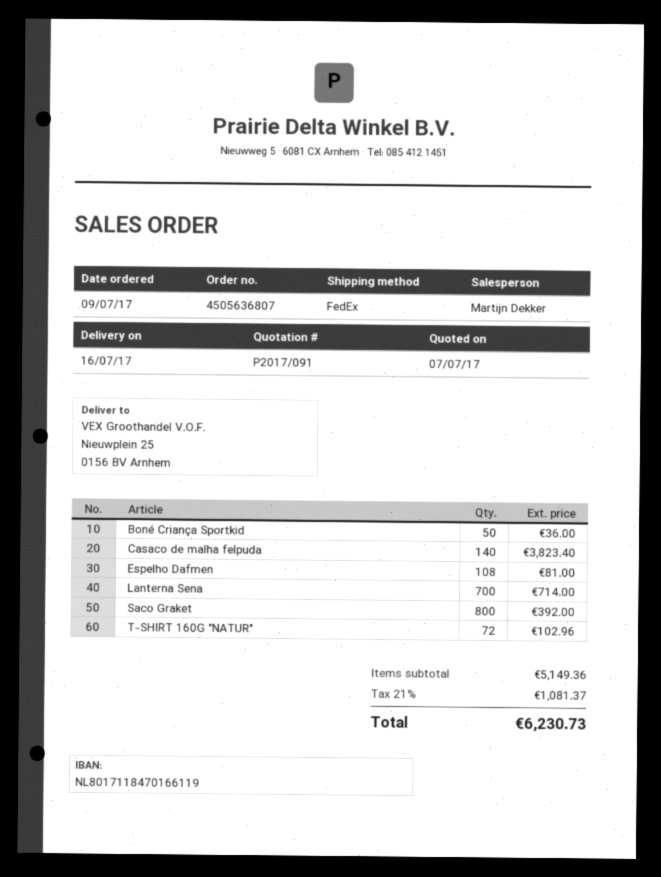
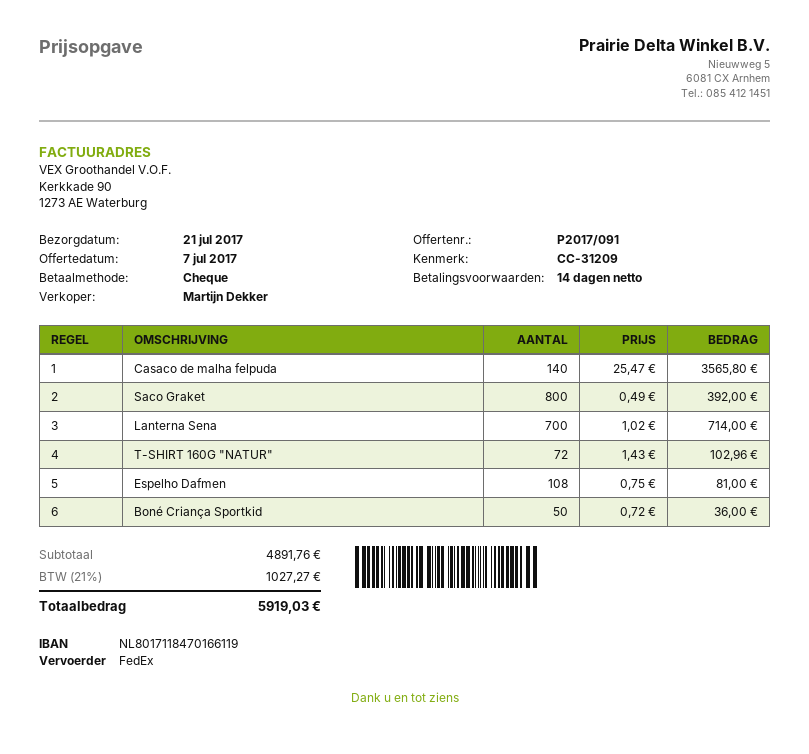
delivery date: 2017-07-16 -> 2017-07-21
Casaco de malha felpuda: 140 for 3823.40 -> 140 for 3565.80
subtotal: 5149.36 -> 4891.76
tax: 21% = 1081.37 -> 21% = 1027.27
total: 6230.73 -> 5919.03

